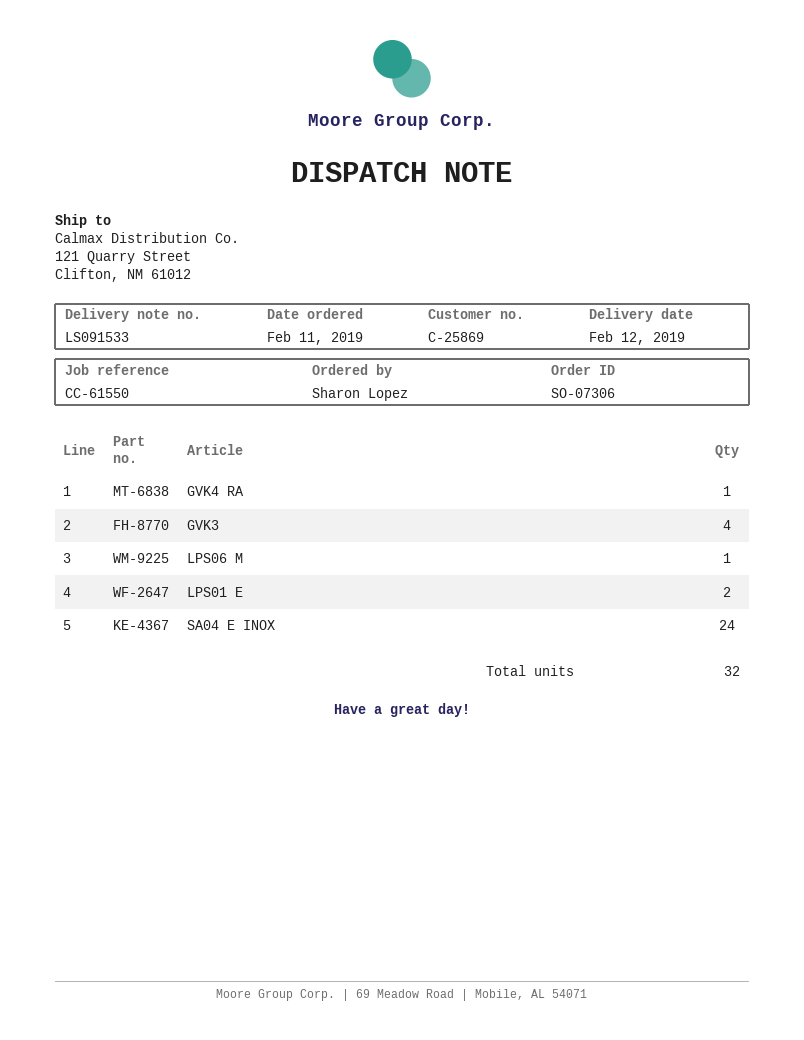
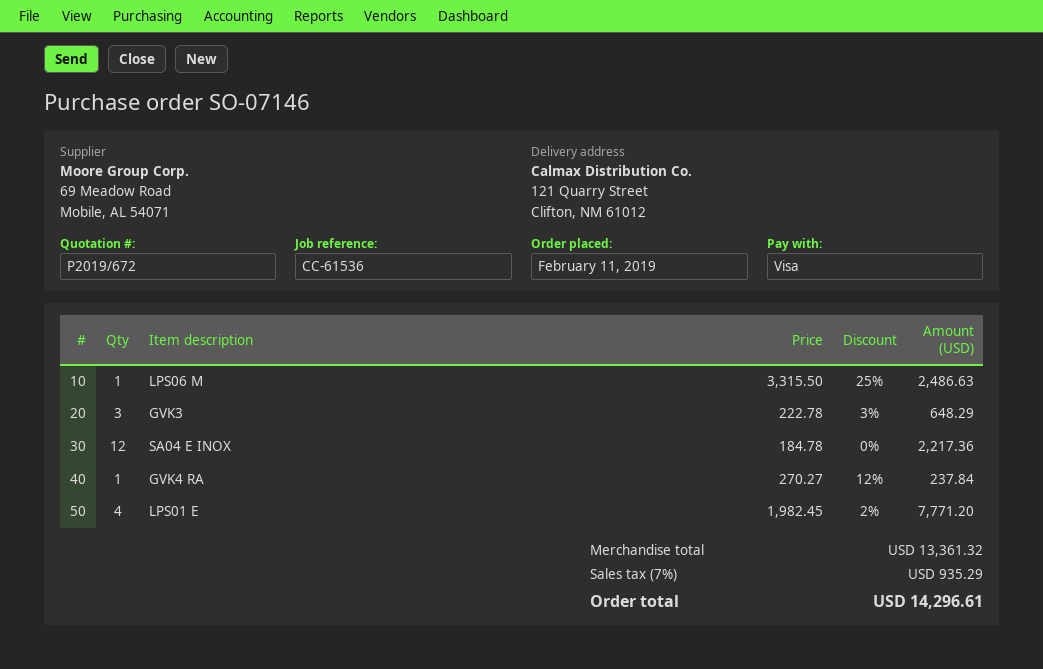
order number: SO-07306 -> SO-07146
reference: CC-61550 -> CC-61536
GVK3: 4 -> 3
LPS01 E: 2 -> 4
SA04 E INOX: 24 -> 12

